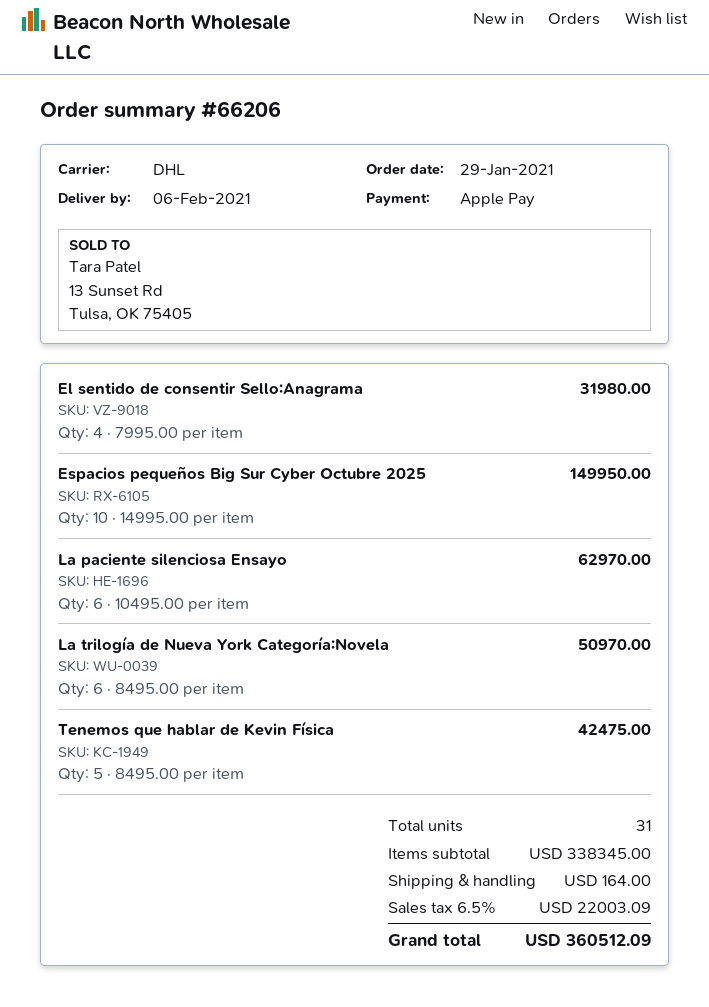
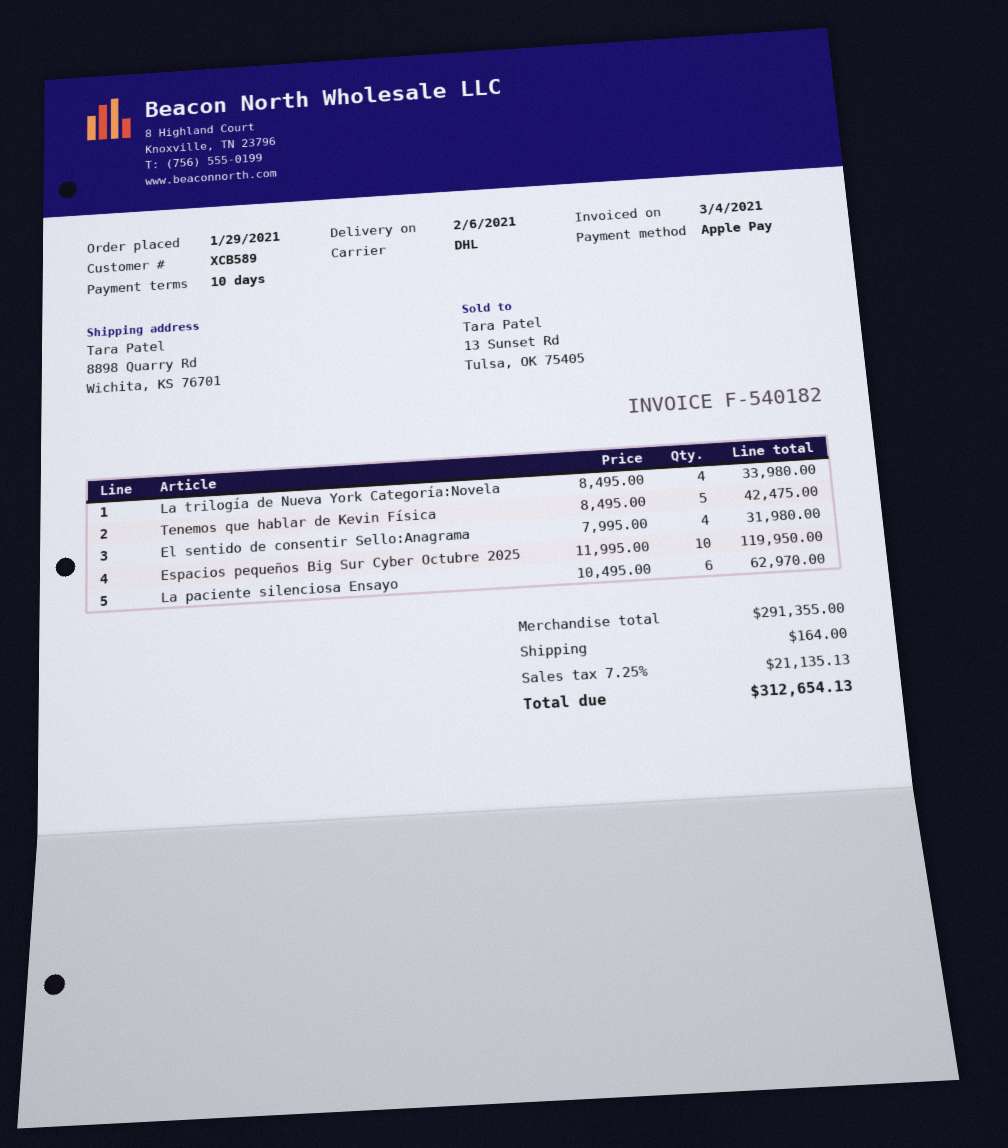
Espacios pequeños Big Sur Cyber Octubre 2025: 10 x 14995.00 = 149950.00 -> 10 x 11995.00 = 119950.00
La trilogía de Nueva York Categoría:Novela: 6 x 8495.00 = 50970.00 -> 4 x 8495.00 = 33980.00
subtotal: 338345.00 -> 291355.00
tax: 6.5% = 22003.09 -> 7.25% = 21135.13
total: 360512.09 -> 312654.13

